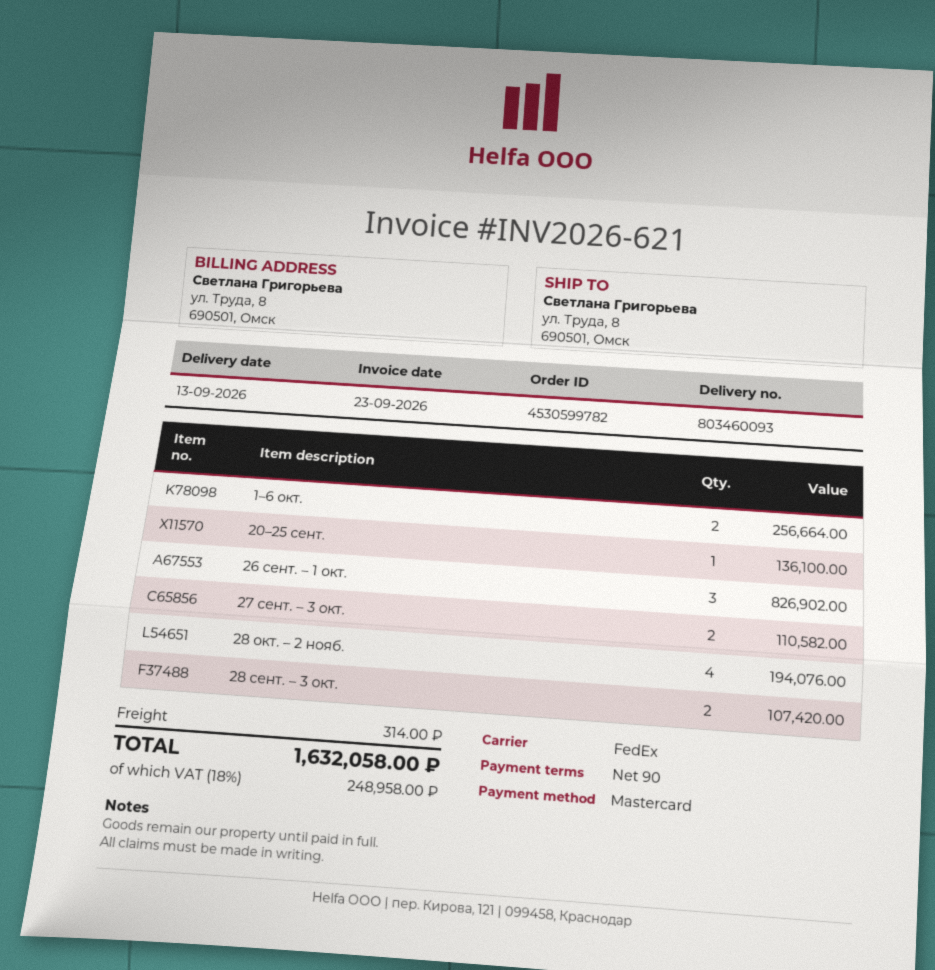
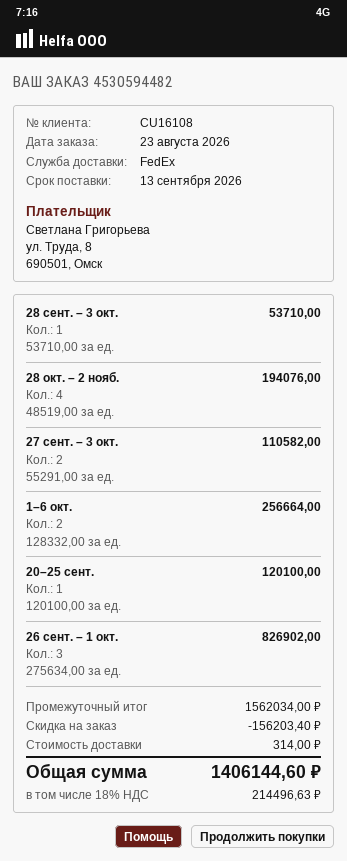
order number: 4530599782 -> 4530594482
20–25 сент.: 1 for 136100.00 -> 1 for 120100.00
28 сент. – 3 окт.: 2 for 107420.00 -> 1 for 53710.00
discount: none -> 156203.40
tax: 18% = 248958.00 -> 18% = 214496.63
total: 1632058.00 -> 1406144.60

